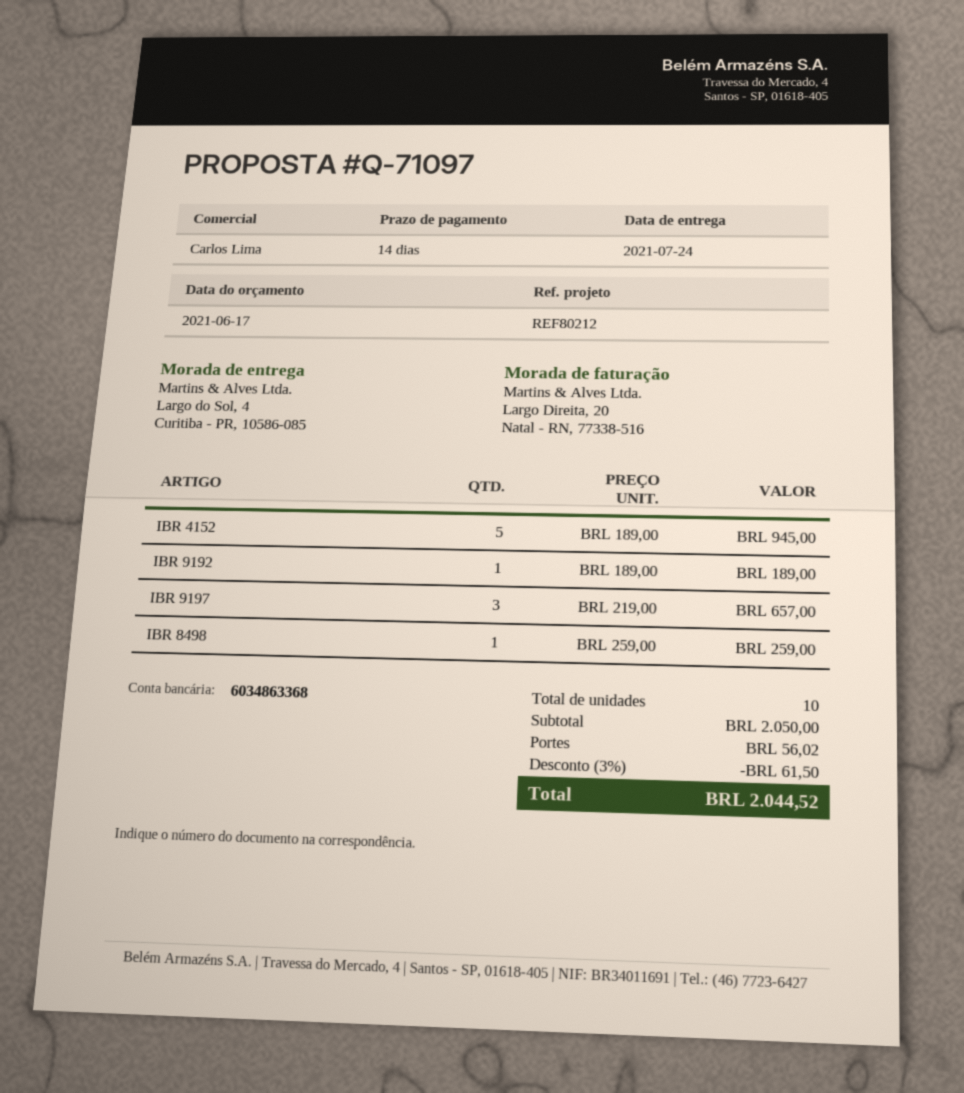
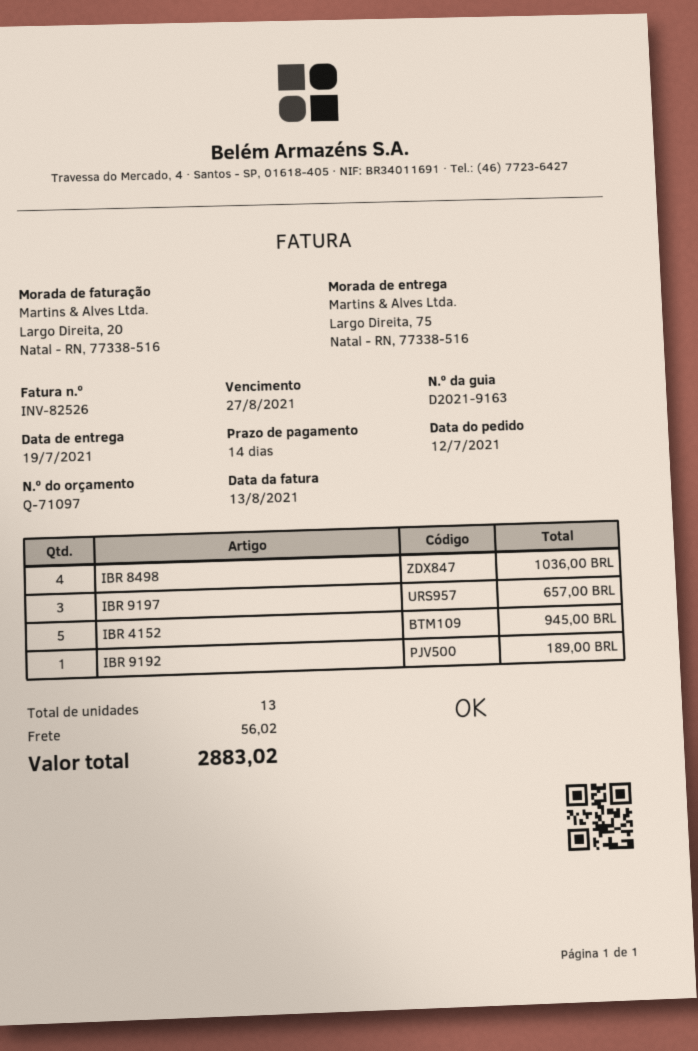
delivery date: 2021-07-24 -> 2021-07-19
ship to: Largo do Sol, 4, Curitiba - PR, 10586-085 -> Largo Direita, 75, Natal - RN, 77338-516
IBR 8498: 1 for 259.00 -> 4 for 1036.00
total quantity: 10 -> 13
discount: 3% = 61.50 -> none
total: 2044.52 -> 2883.02

